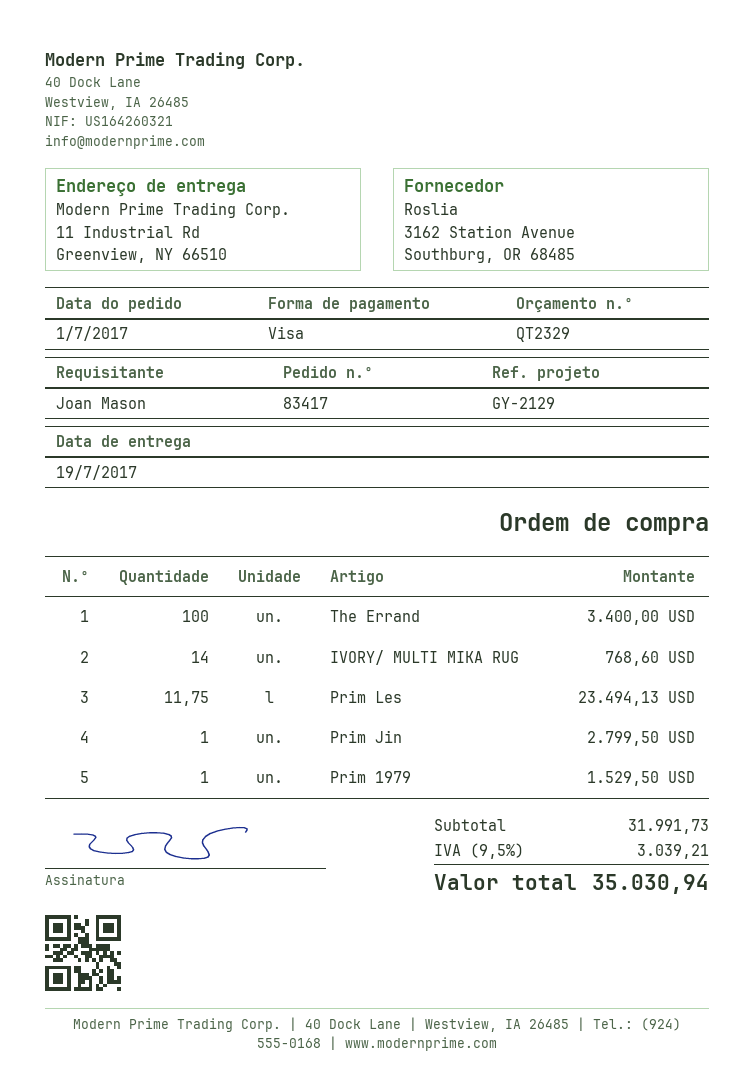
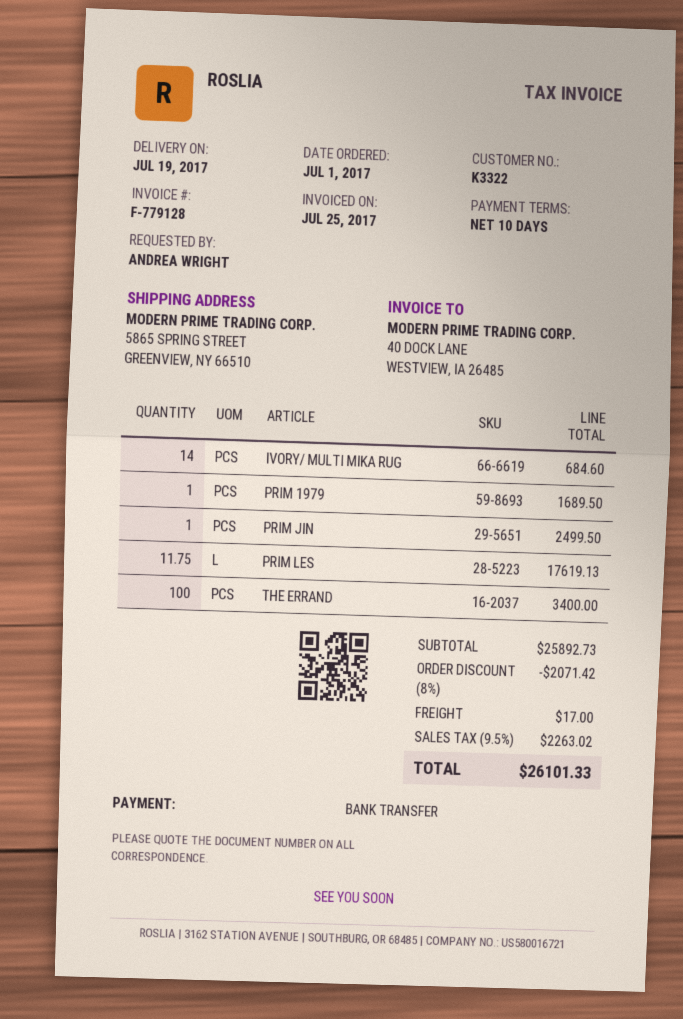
ordered by: Joan Mason -> ANDREA WRIGHT
payment method: Visa -> bank transfer
ship to: 11 Industrial Rd, Greenview, NY 66510 -> 5865 SPRING STREET, GREENVIEW, NY 66510
IVORY/ MULTI MIKA RUG: 14 for 768.60 -> 14 for 684.60
Prim Les: 11.75 for 23494.13 -> 11.75 for 17619.13
Prim Jin: 1 for 2799.50 -> 1 for 2499.50
Prim 1979: 1 for 1529.50 -> 1 for 1689.50
subtotal: 31991.73 -> 25892.73
discount: none -> 8% = 2071.42
shipping: none -> 17.00
tax: 9.5% = 3039.21 -> 9.5% = 2263.02
total: 35030.94 -> 26101.33

